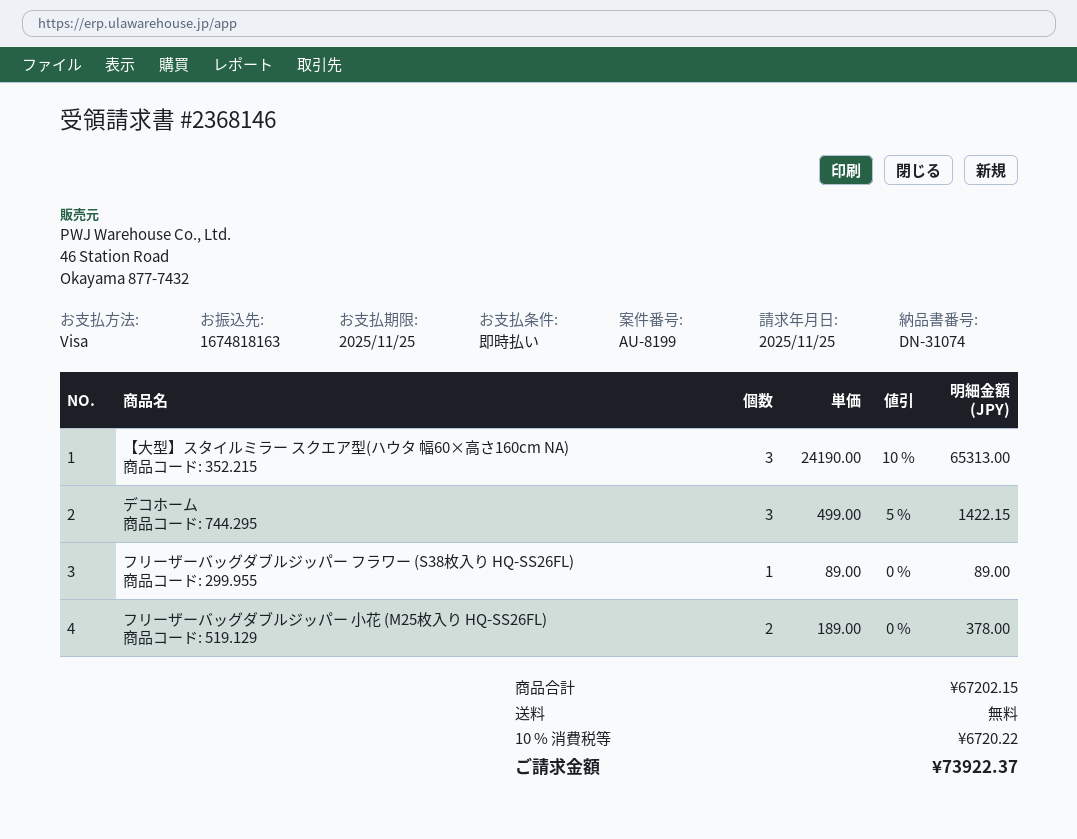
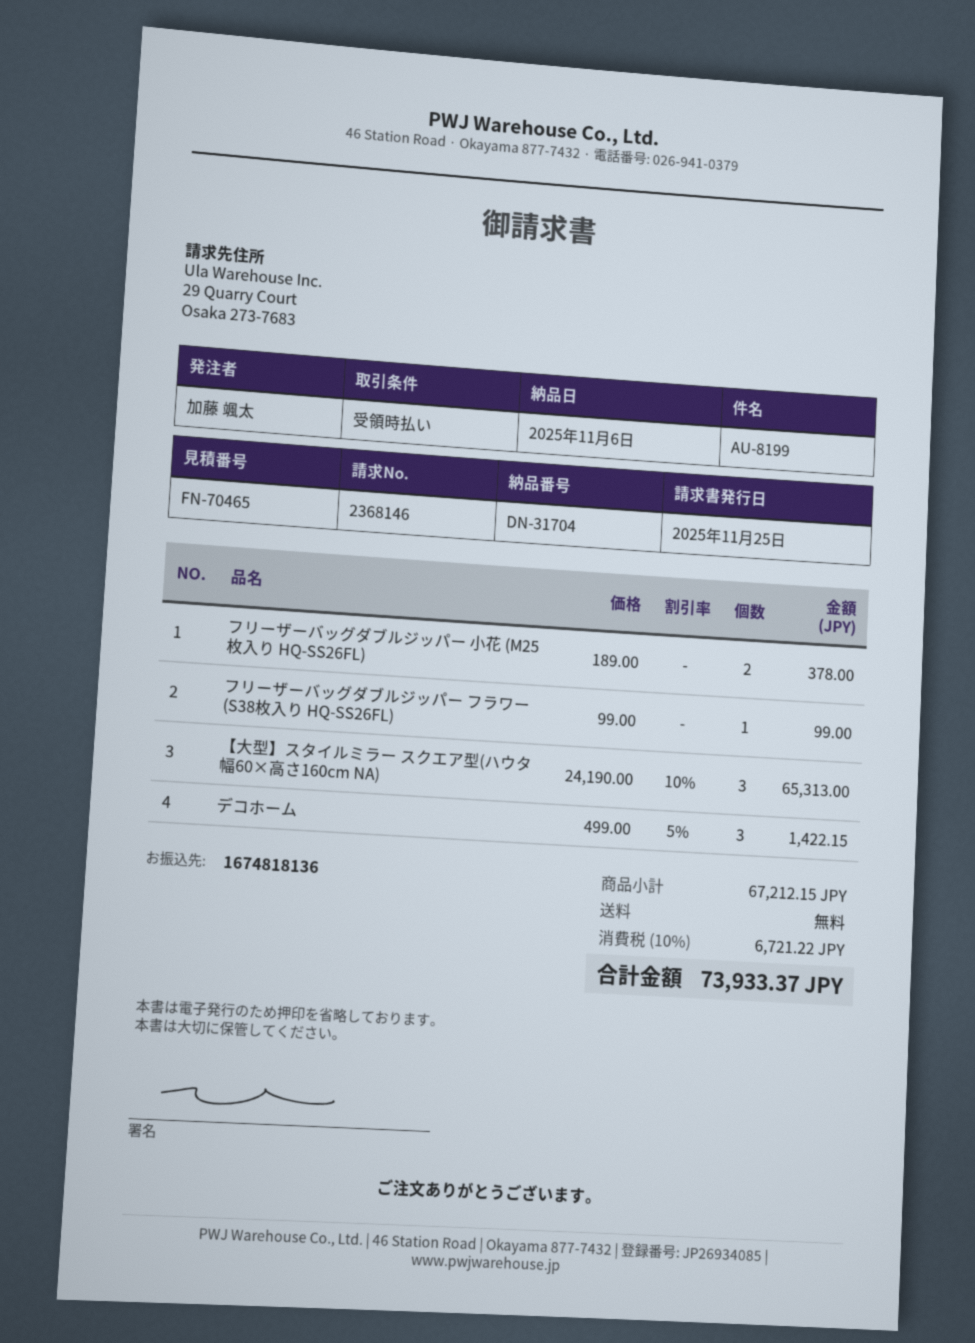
delivery note number: DN-31074 -> DN-31704
bank account: 1674818163 -> 1674818136
フリーザーバッグダブルジッパー フラワー (S38枚入り HQ-SS26FL): 1 x 89.00 = 89.00 -> 1 x 99.00 = 99.00
subtotal: 67202.15 -> 67212.15
tax: 10% = 6720.22 -> 10% = 6721.22
total: 73922.37 -> 73933.37

